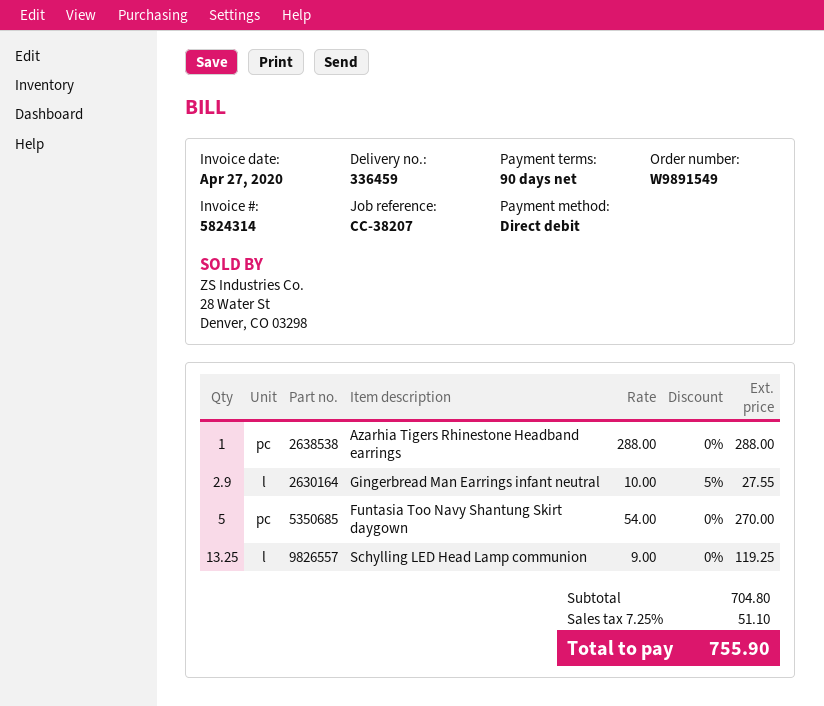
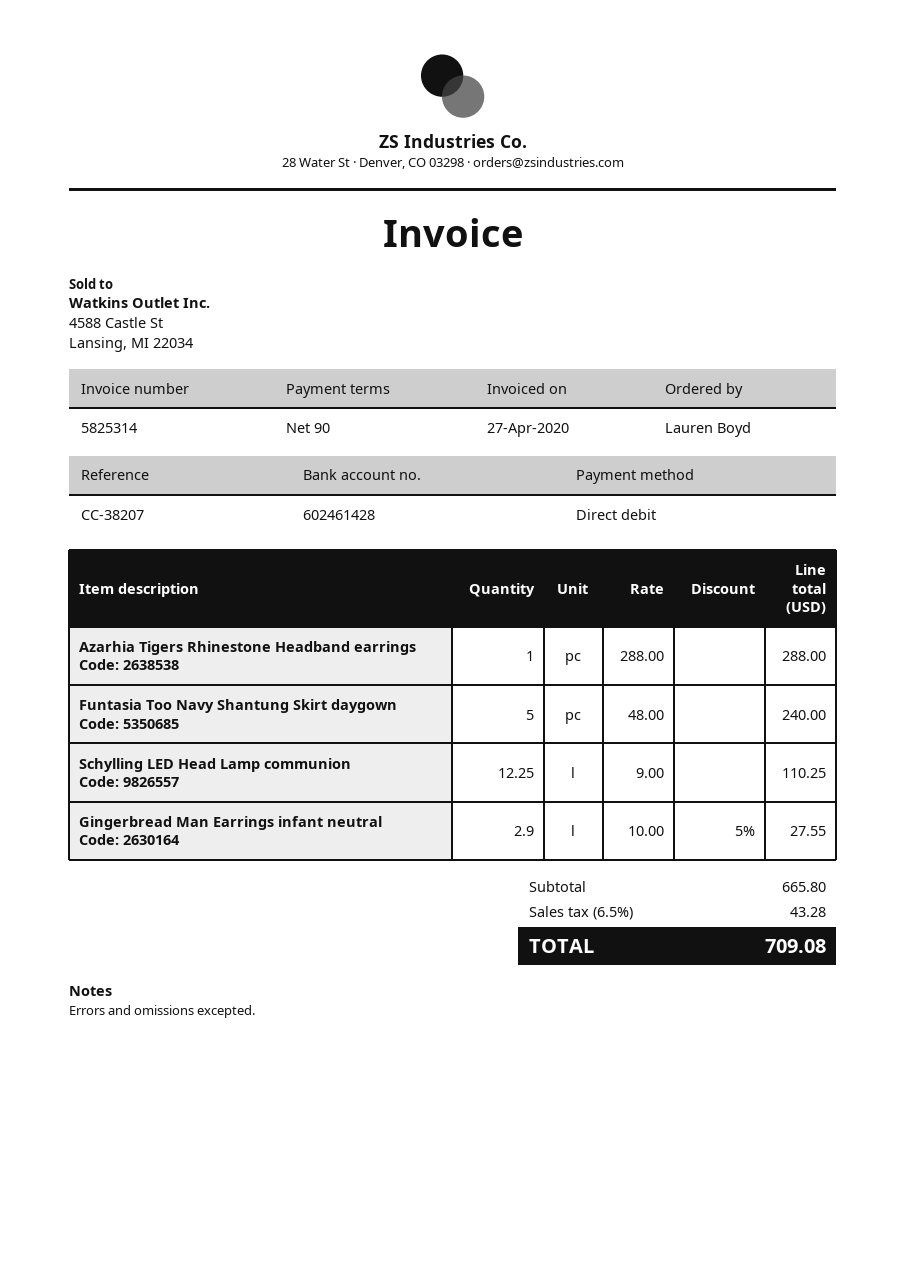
invoice number: 5824314 -> 5825314
Funtasia Too Navy Shantung Skirt daygown: 5 x 54.00 = 270.00 -> 5 x 48.00 = 240.00
Schylling LED Head Lamp communion: 13.25 x 9.00 = 119.25 -> 12.25 x 9.00 = 110.25
subtotal: 704.80 -> 665.80
tax: 7.25% = 51.10 -> 6.5% = 43.28
total: 755.90 -> 709.08

